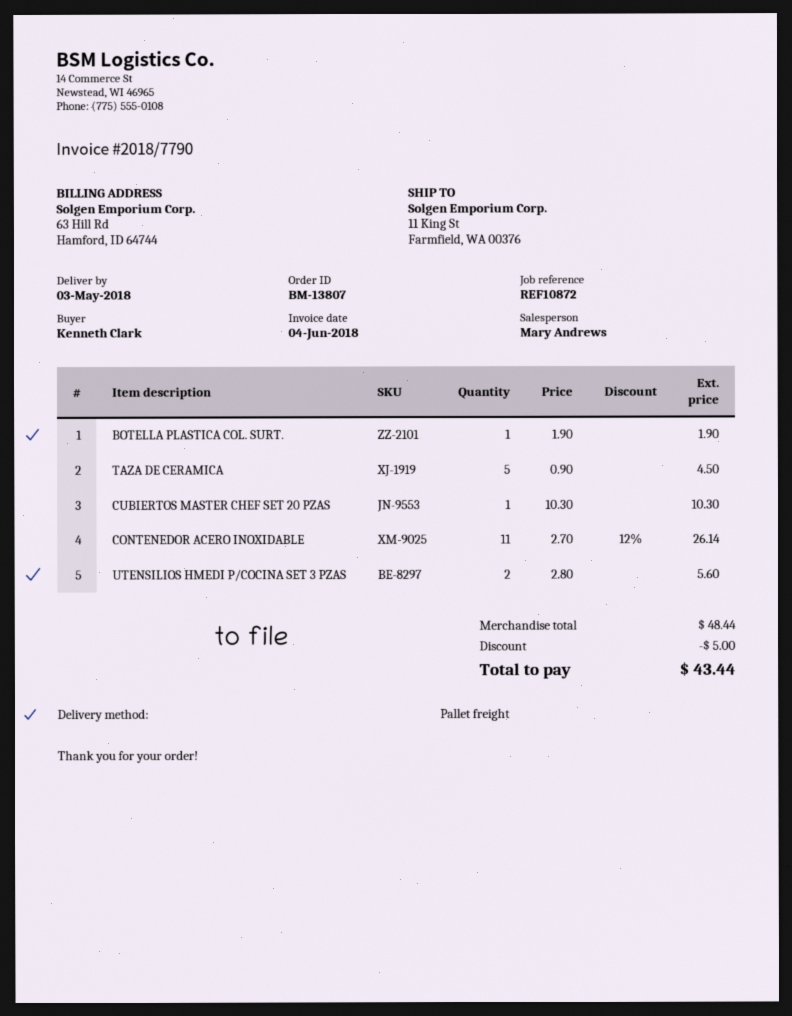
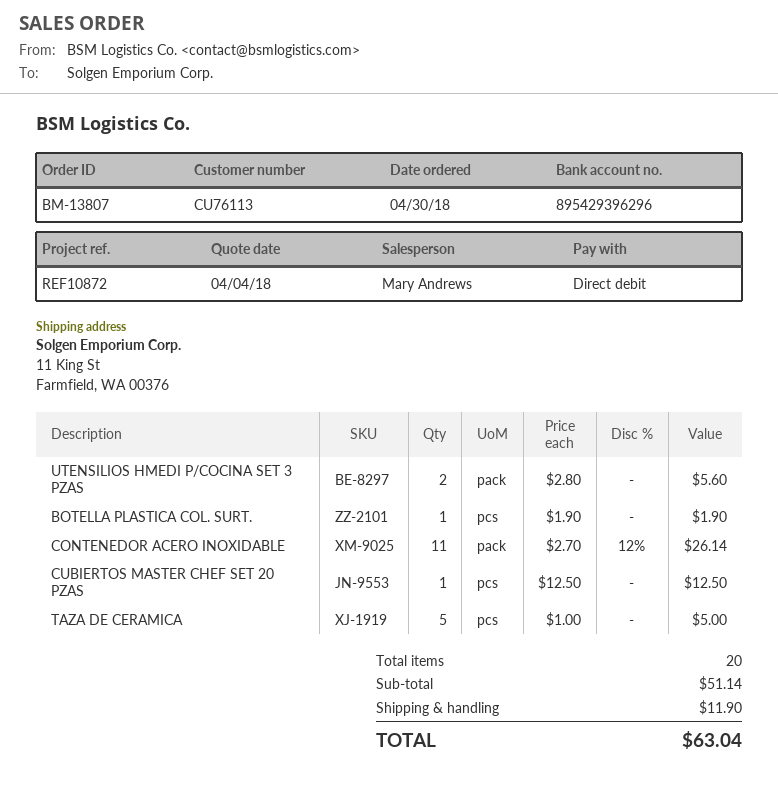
TAZA DE CERAMICA: 5 x 0.90 = 4.50 -> 5 x 1.00 = 5.00
CUBIERTOS MASTER CHEF SET 20 PZAS: 1 x 10.30 = 10.30 -> 1 x 12.50 = 12.50
subtotal: 48.44 -> 51.14
discount: 5.00 -> none
shipping: none -> 11.90
total: 43.44 -> 63.04

